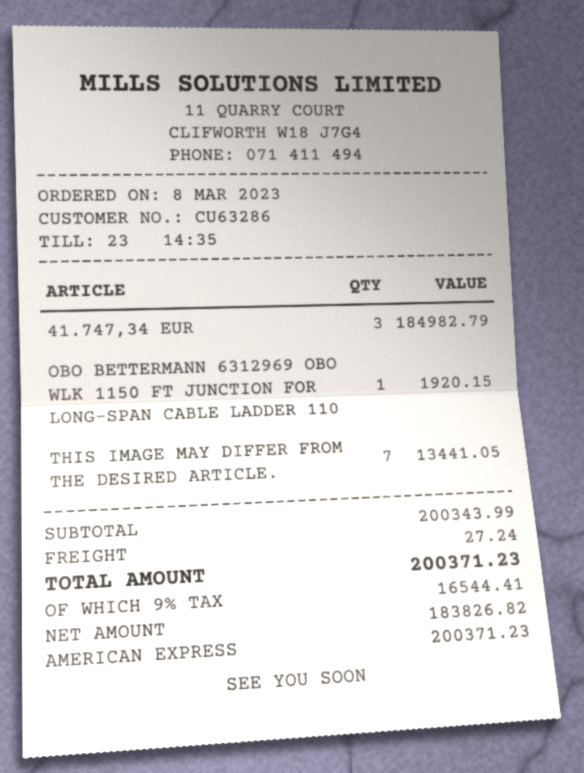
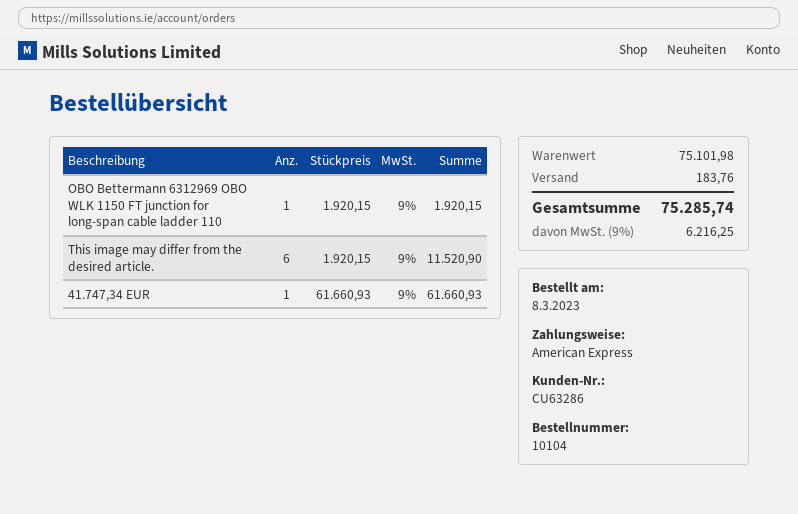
41.747,34 EUR: 3 for 184982.79 -> 1 for 61660.93
THIS IMAGE MAY DIFFER FROM THE DESIRED ARTICLE.: 7 for 13441.05 -> 6 for 11520.90
subtotal: 200343.99 -> 75101.98
shipping: 27.24 -> 183.76
tax: 9% = 16544.41 -> 9% = 6216.25
total: 200371.23 -> 75285.74

